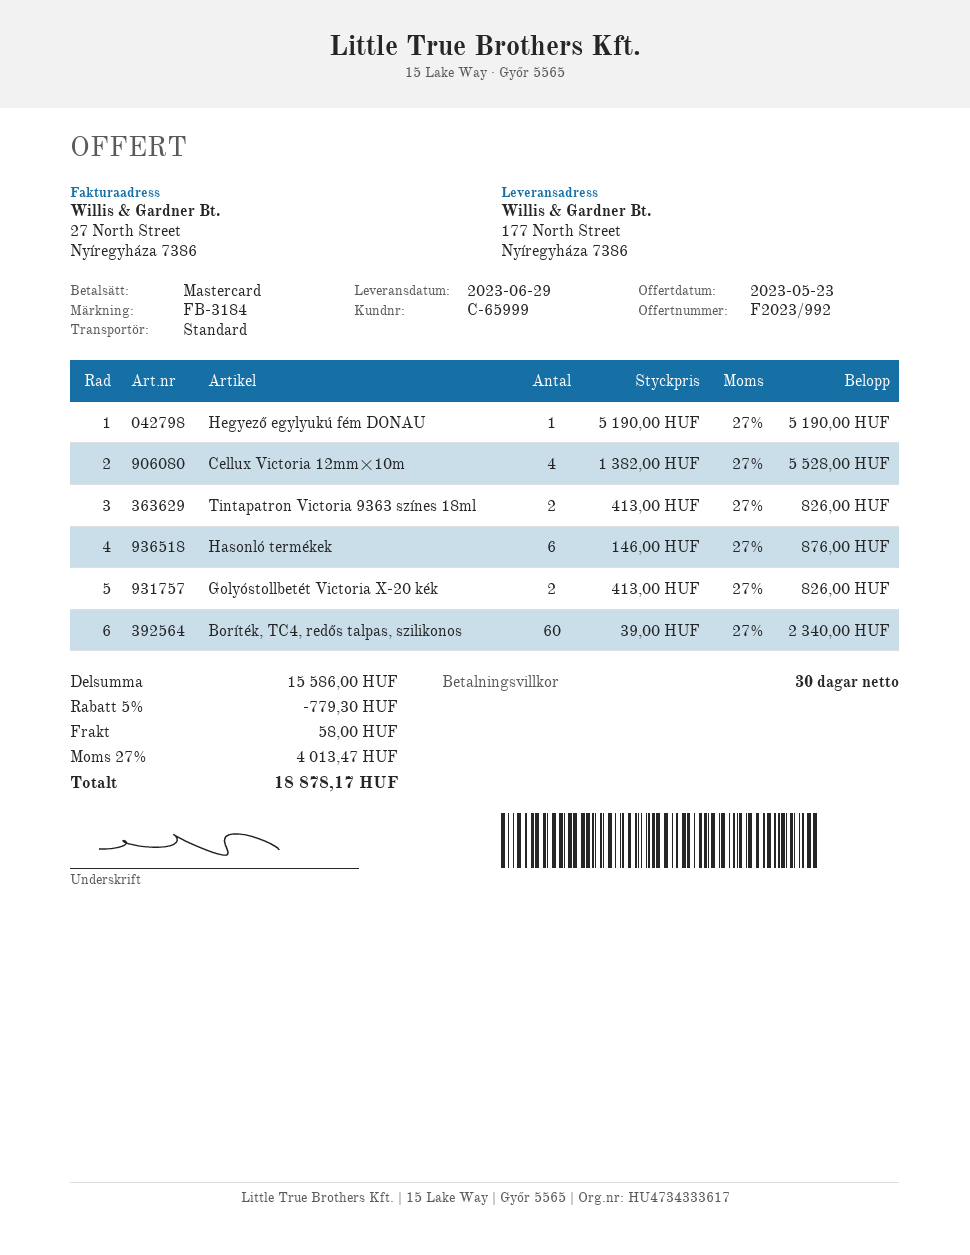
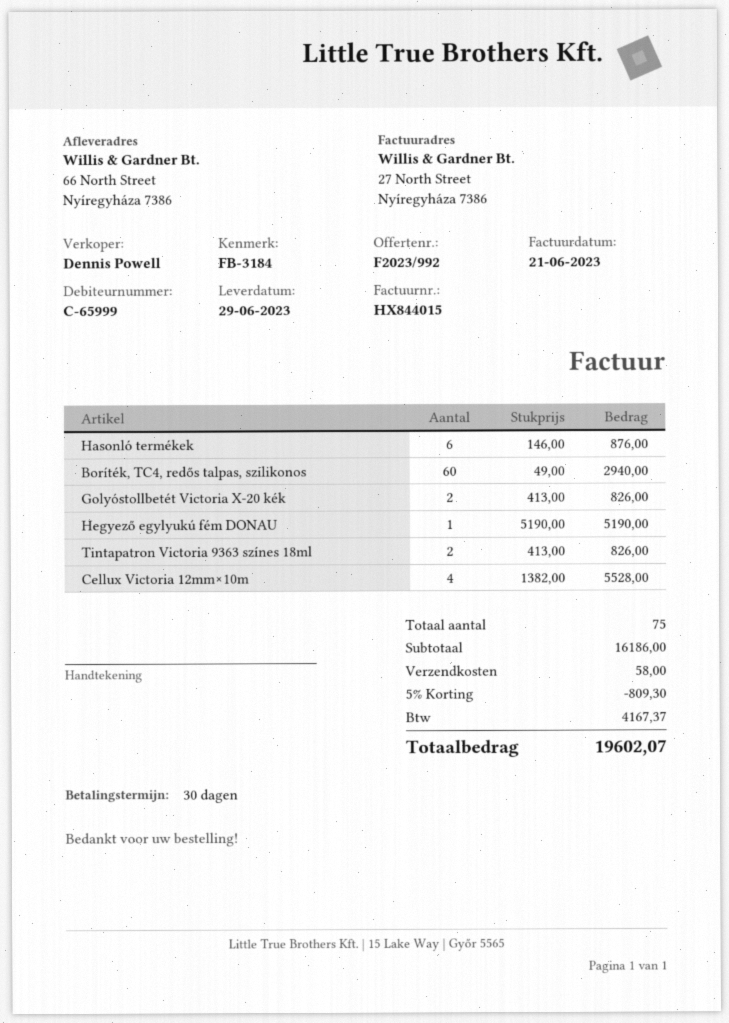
ship to: 177 North Street, Nyíregyháza 7386 -> 66 North Street, Nyíregyháza 7386
Boríték, TC4, redős talpas, szilikonos: 60 x 39.00 = 2340.00 -> 60 x 49.00 = 2940.00
subtotal: 15586.00 -> 16186.00
discount: 5% = 779.30 -> 5% = 809.30
tax: 4013.47 -> 4167.37
total: 18878.17 -> 19602.07

